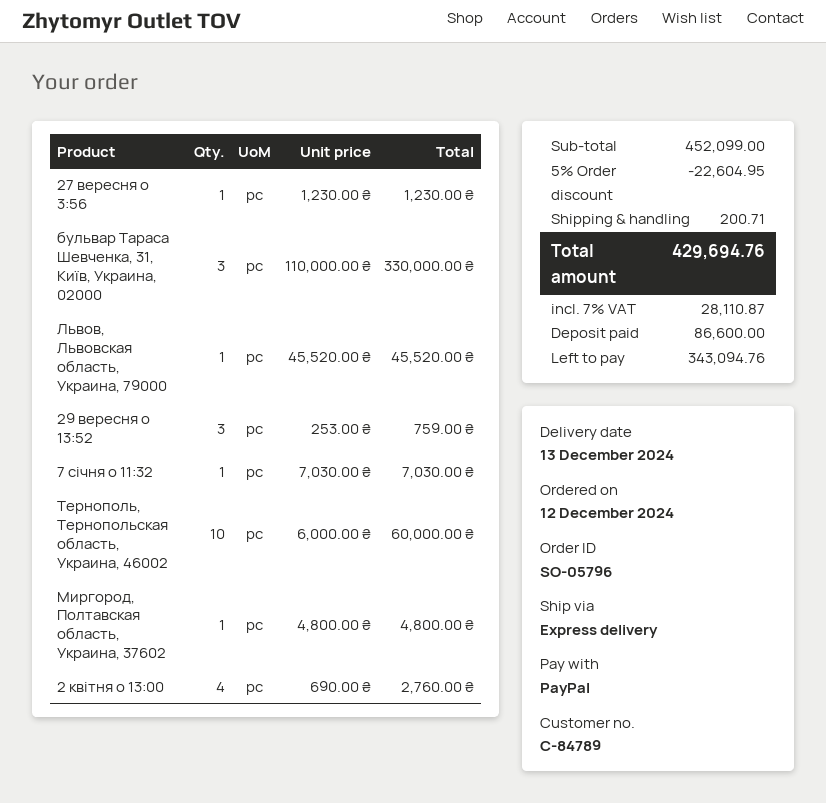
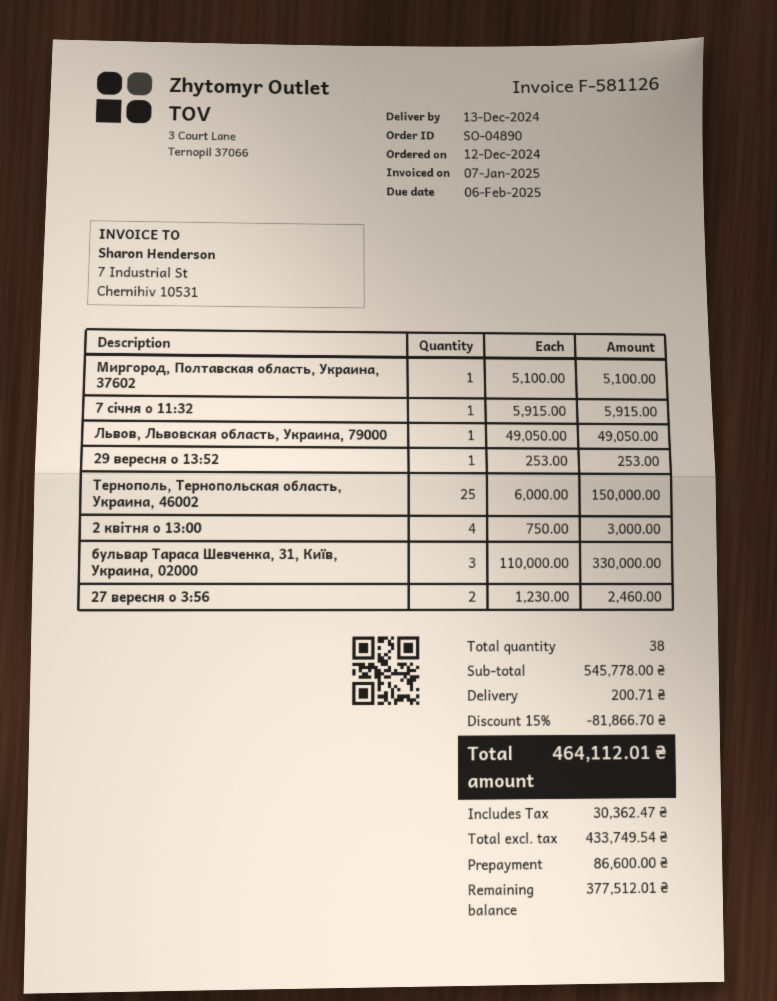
order number: SO-05796 -> SO-04890
27 вересня о 3:56: 1 x 1230.00 = 1230.00 -> 2 x 1230.00 = 2460.00
Львов, Львовская область, Украина, 79000: 1 x 45520.00 = 45520.00 -> 1 x 49050.00 = 49050.00
29 вересня о 13:52: 3 x 253.00 = 759.00 -> 1 x 253.00 = 253.00
7 січня о 11:32: 1 x 7030.00 = 7030.00 -> 1 x 5915.00 = 5915.00
Тернополь, Тернопольская область, Украина, 46002: 10 x 6000.00 = 60000.00 -> 25 x 6000.00 = 150000.00
Миргород, Полтавская область, Украина, 37602: 1 x 4800.00 = 4800.00 -> 1 x 5100.00 = 5100.00
2 квітня о 13:00: 4 x 690.00 = 2760.00 -> 4 x 750.00 = 3000.00
subtotal: 452099.00 -> 545778.00
discount: 5% = 22604.95 -> 15% = 81866.70
tax: 28110.87 -> 30362.47
total: 429694.76 -> 464112.01
balance: 343094.76 -> 377512.01

